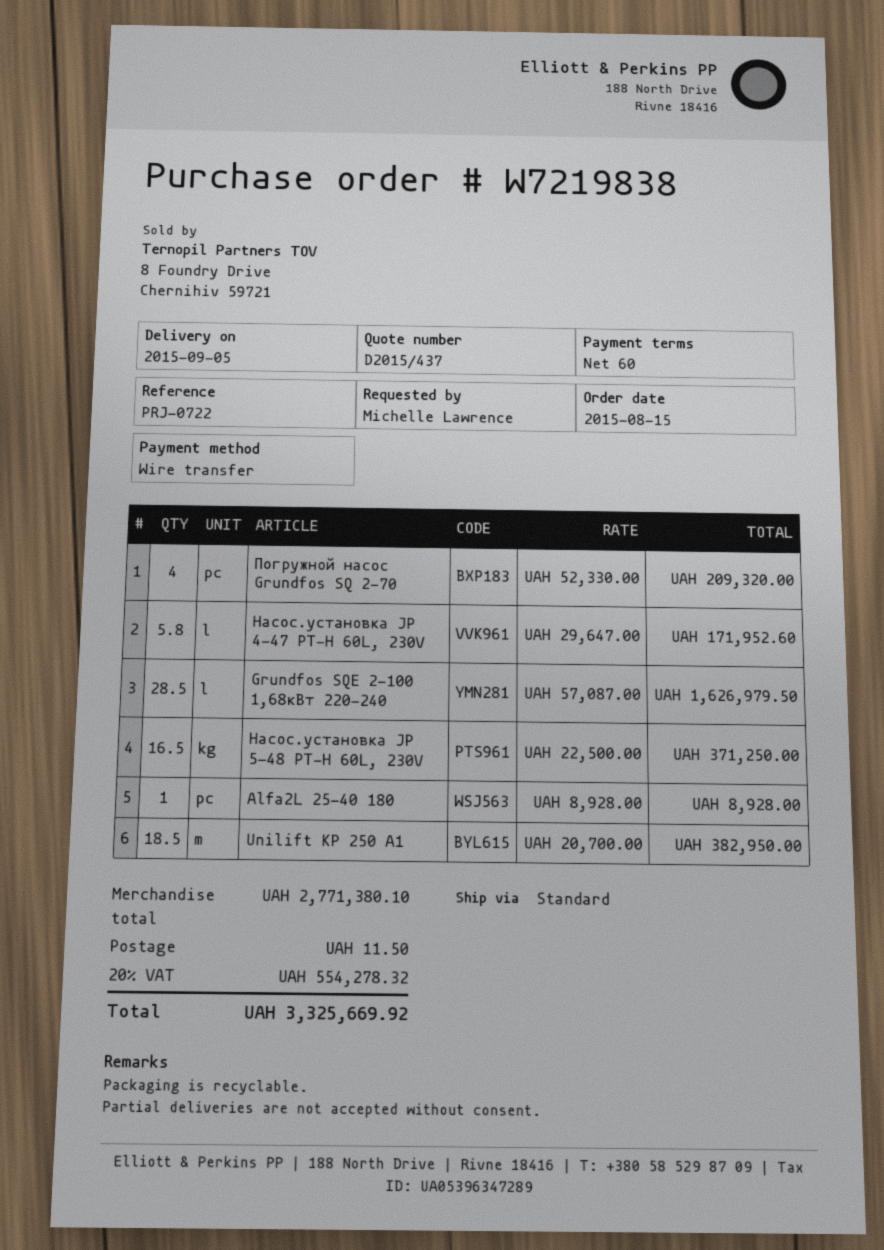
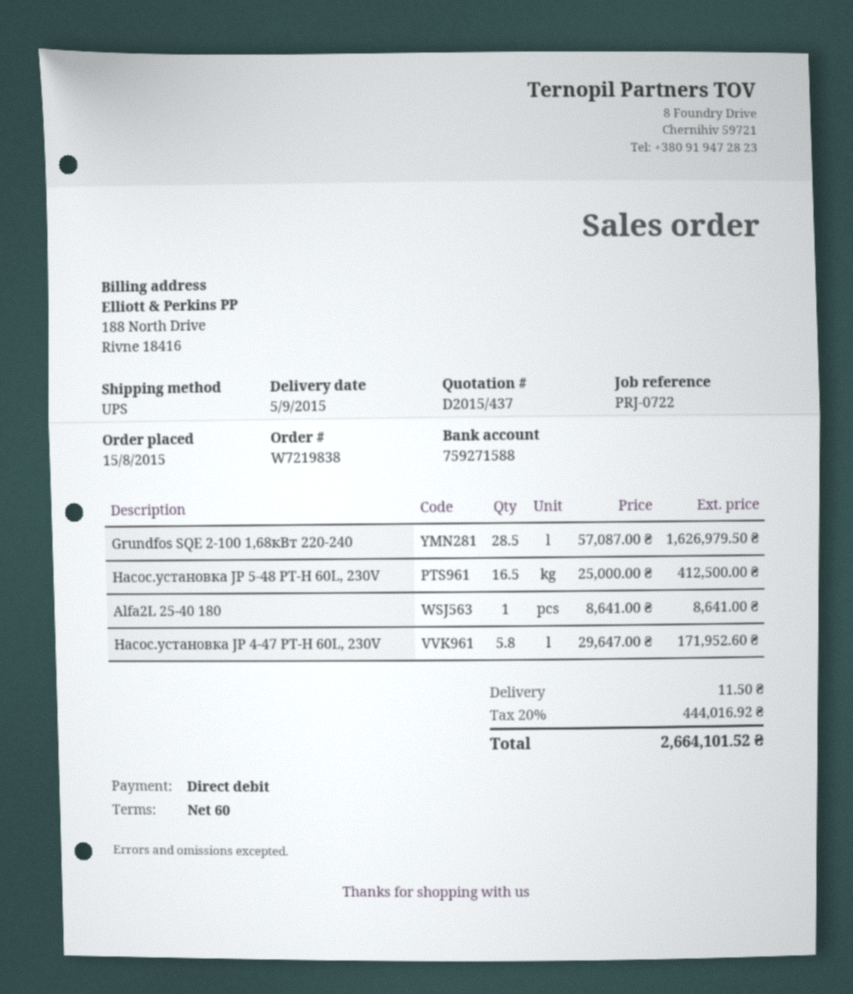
payment method: bank transfer -> direct debit
shipping method: standard -> UPS
Погружной насос Grundfos SQ 2-70: 4 x 52330.00 = 209320.00 -> none
Насос.установка JP 5-48 PT-H 60L, 230V: 16.5 x 22500.00 = 371250.00 -> 16.5 x 25000.00 = 412500.00
Alfa2L 25-40 180: 1 x 8928.00 = 8928.00 -> 1 x 8641.00 = 8641.00
Unilift KP 250 A1: 18.5 x 20700.00 = 382950.00 -> none
tax: 20% = 554278.32 -> 20% = 444016.92
total: 3325669.92 -> 2664101.52

